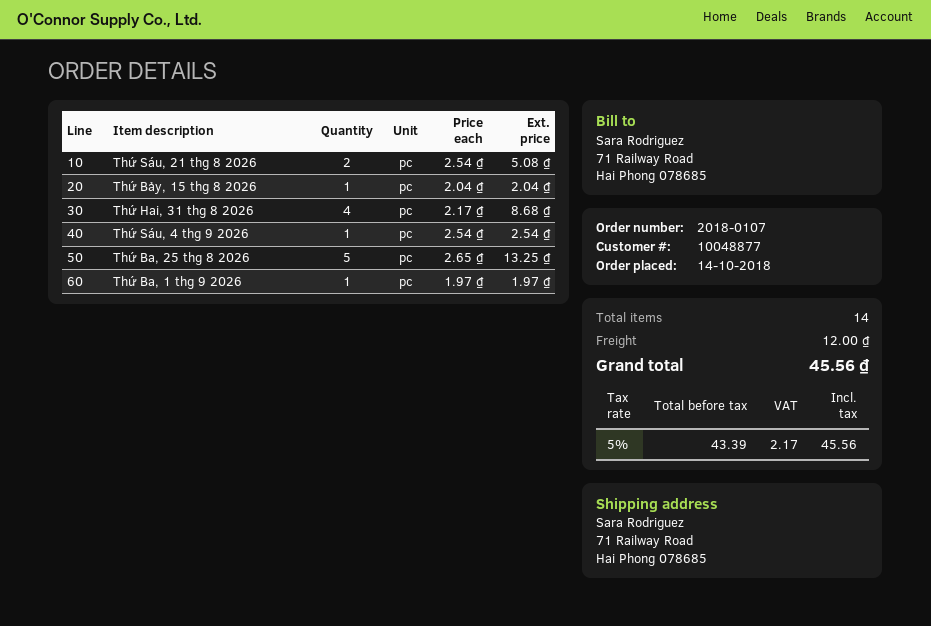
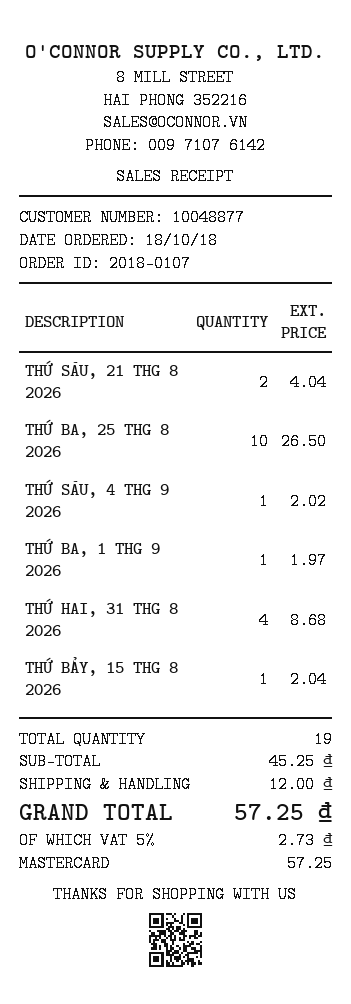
order date: 2018-10-14 -> 2018-10-18
Thứ Sáu, 21 thg 8 2026: 2 for 5.08 -> 2 for 4.04
Thứ Sáu, 4 thg 9 2026: 1 for 2.54 -> 1 for 2.02
Thứ Ba, 25 thg 8 2026: 5 for 13.25 -> 10 for 26.50
total quantity: 14 -> 19
tax: 5% = 2.17 -> 5% = 2.73
total: 45.56 -> 57.25

